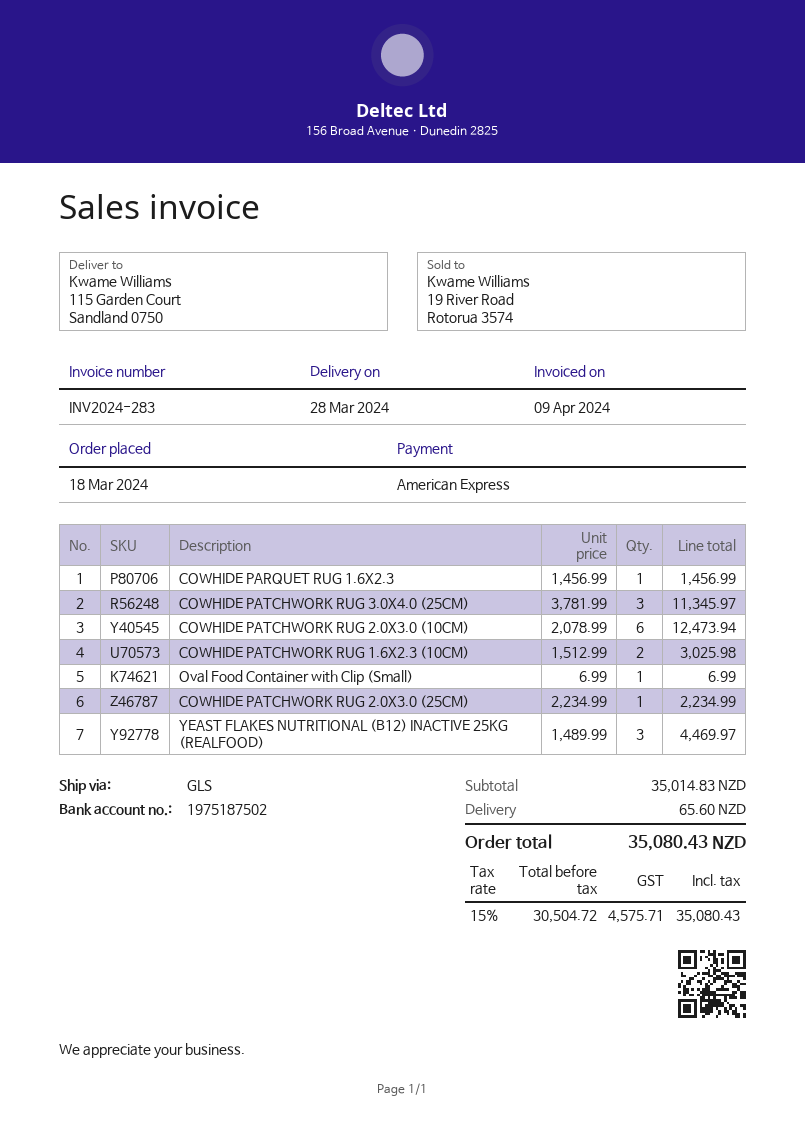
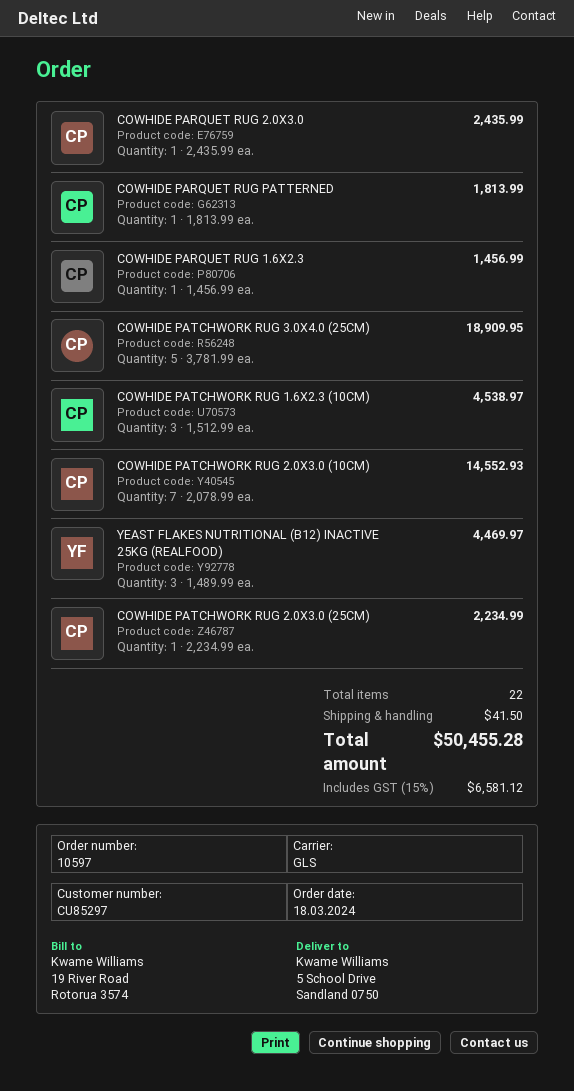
ship to: 115 Garden Court, Sandland 0750 -> 5 School Drive, Sandland 0750
COWHIDE PATCHWORK RUG 3.0X4.0 (25CM): 3 x 3781.99 = 11345.97 -> 5 x 3781.99 = 18909.95
COWHIDE PATCHWORK RUG 2.0X3.0 (10CM): 6 x 2078.99 = 12473.94 -> 7 x 2078.99 = 14552.93
COWHIDE PATCHWORK RUG 1.6X2.3 (10CM): 2 x 1512.99 = 3025.98 -> 3 x 1512.99 = 4538.97
Oval Food Container with Clip (Small): 1 x 6.99 = 6.99 -> none
COWHIDE PARQUET RUG 2.0X3.0: none -> 1 x 2435.99 = 2435.99
COWHIDE PARQUET RUG PATTERNED: none -> 1 x 1813.99 = 1813.99
shipping: 65.60 -> 41.50
tax: 15% = 4575.71 -> 15% = 6581.12
total: 35080.43 -> 50455.28

